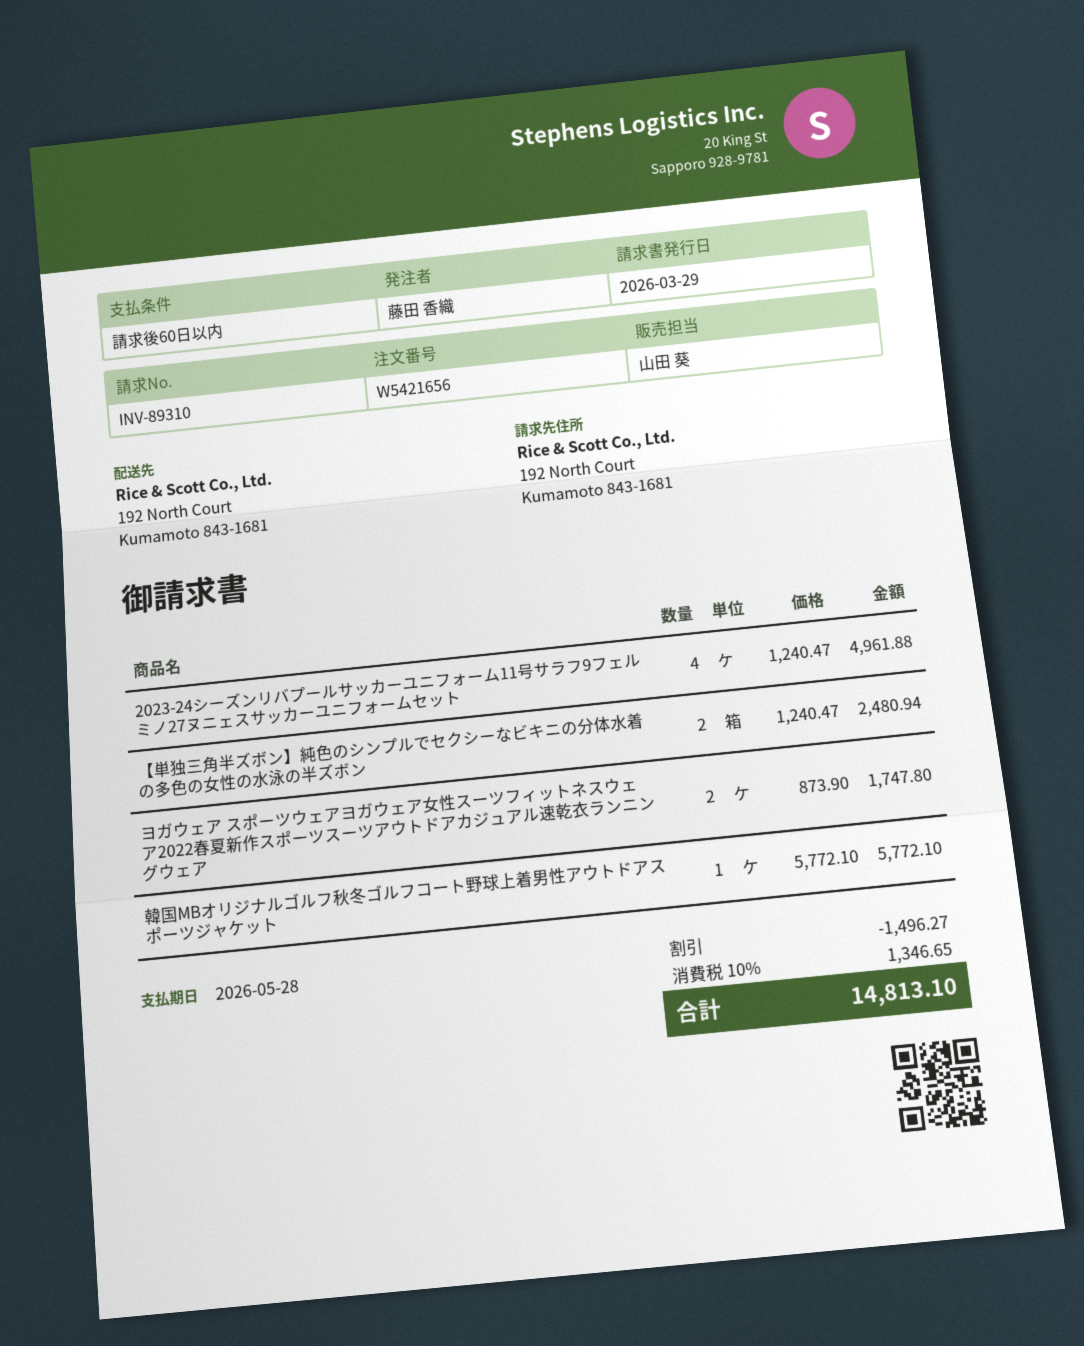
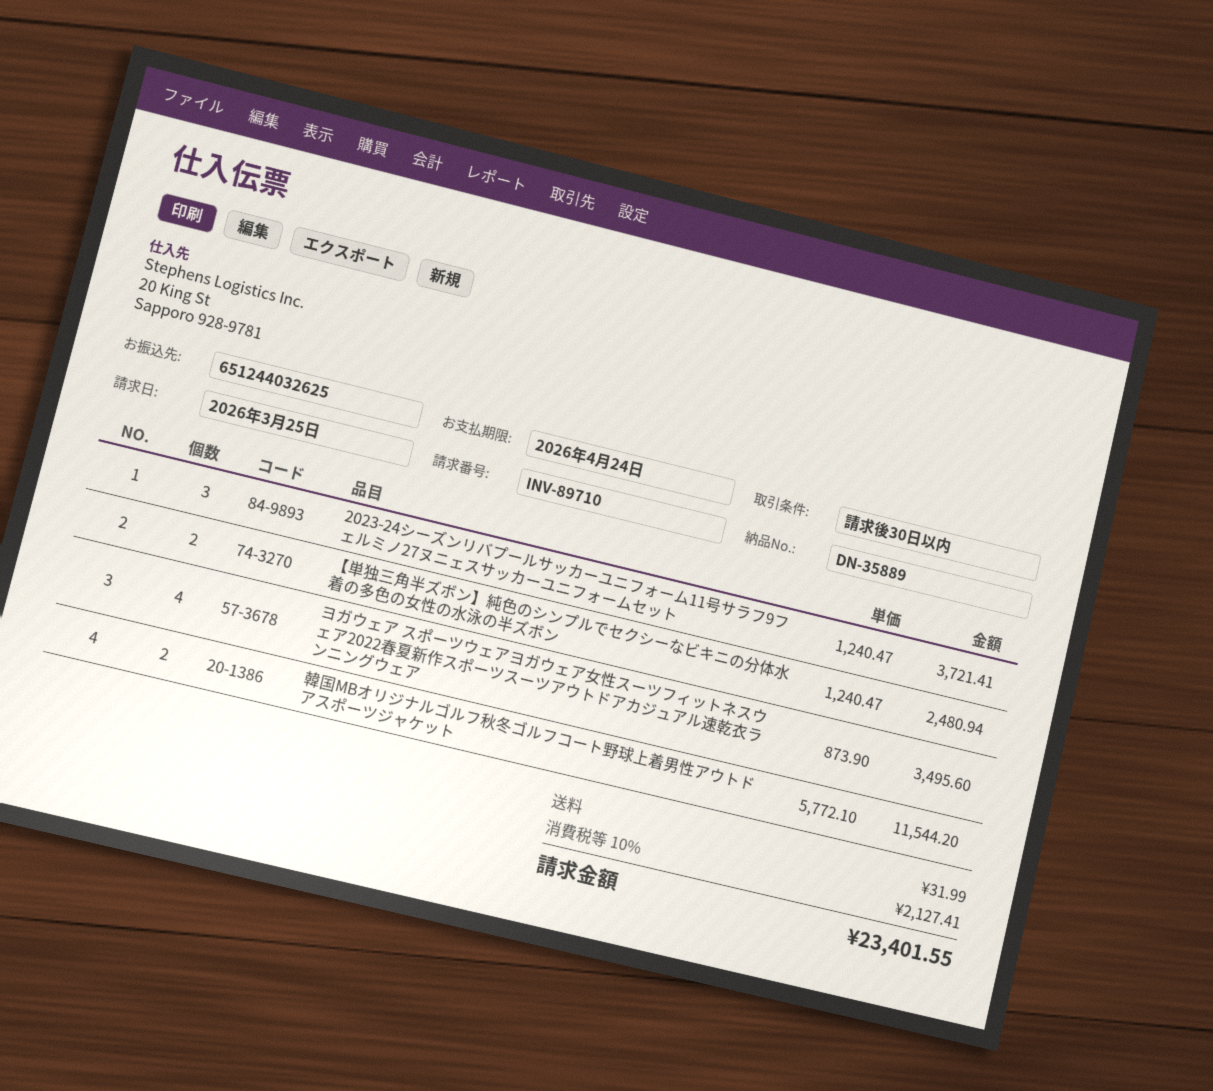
invoice number: INV-89310 -> INV-89710
invoice date: 2026-03-29 -> 2026-03-25
payment terms: 60 days -> 30 days
due date: 2026-05-28 -> 2026-04-24
2023-24シーズンリバプールサッカーユニフォーム11号サラフ9フェルミノ27ヌニェスサッカーユニフォームセット: 4 x 1240.47 = 4961.88 -> 3 x 1240.47 = 3721.41
ヨガウェア スポーツウェアヨガウェア女性スーツフィットネスウェア2022春夏新作スポーツスーツアウトドアカジュアル速乾衣ランニングウェア: 2 x 873.90 = 1747.80 -> 4 x 873.90 = 3495.60
韓国MBオリジナルゴルフ秋冬ゴルフコート野球上着男性アウトドアスポーツジャケット: 1 x 5772.10 = 5772.10 -> 2 x 5772.10 = 11544.20
discount: 1496.27 -> none
shipping: none -> 31.99
tax: 10% = 1346.65 -> 10% = 2127.41
total: 14813.10 -> 23401.55

